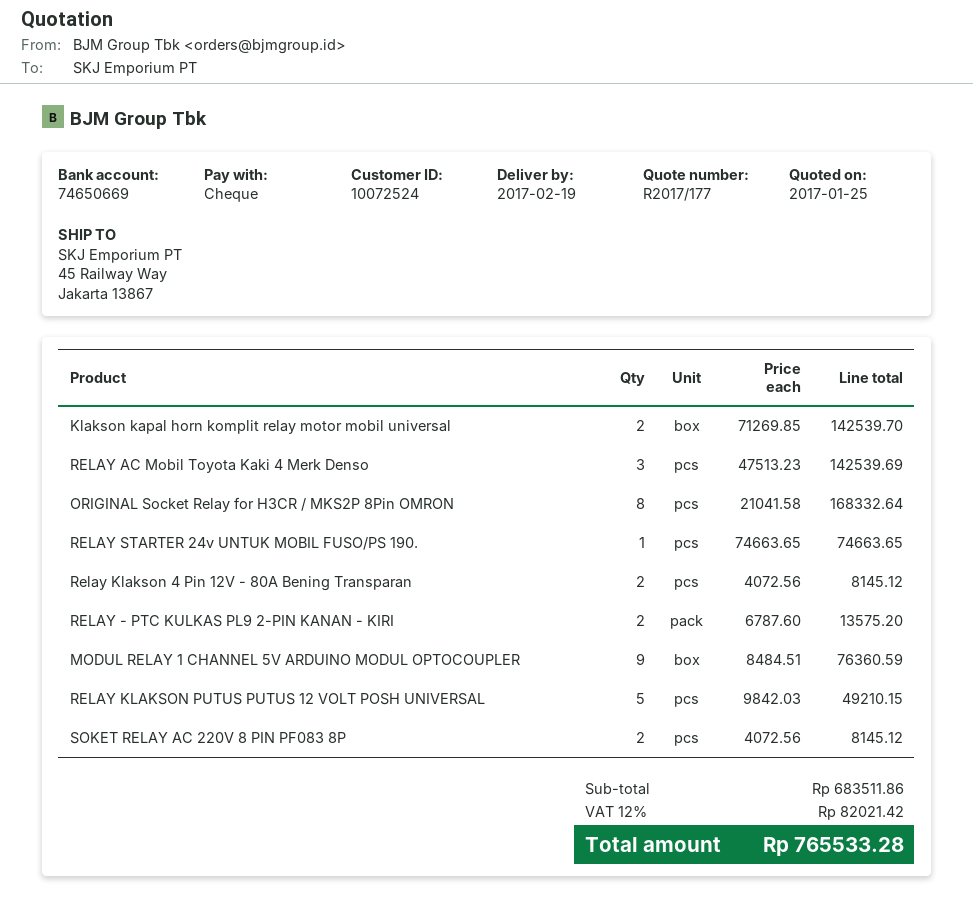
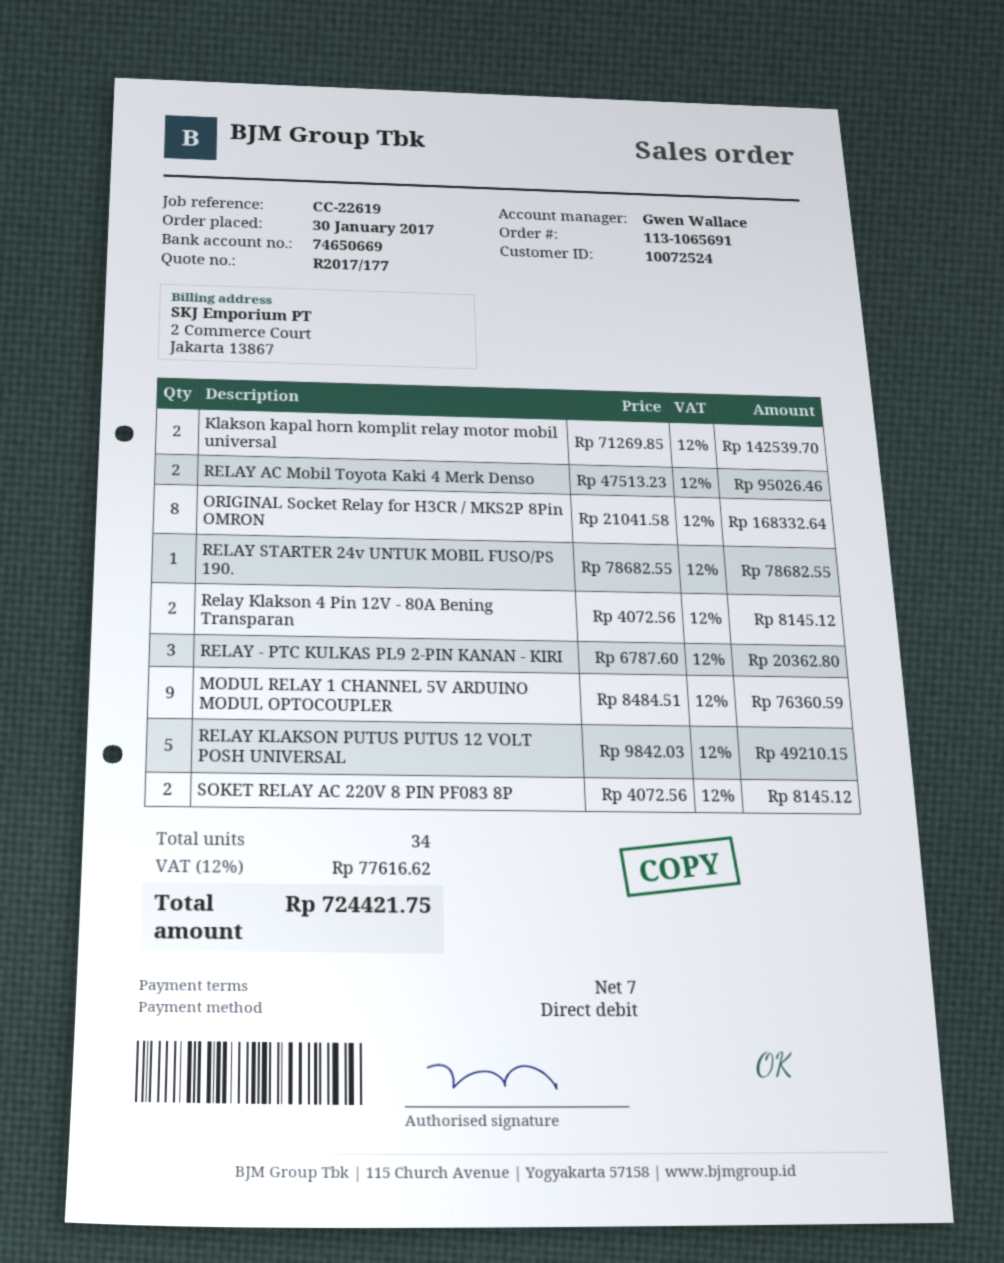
payment method: cheque -> direct debit
RELAY AC Mobil Toyota Kaki 4 Merk Denso: 3 x 47513.23 = 142539.69 -> 2 x 47513.23 = 95026.46
RELAY STARTER 24v UNTUK MOBIL FUSO/PS 190.: 1 x 74663.65 = 74663.65 -> 1 x 78682.55 = 78682.55
RELAY - PTC KULKAS PL9 2-PIN KANAN - KIRI: 2 x 6787.60 = 13575.20 -> 3 x 6787.60 = 20362.80
tax: 12% = 82021.42 -> 12% = 77616.62
total: 765533.28 -> 724421.75

